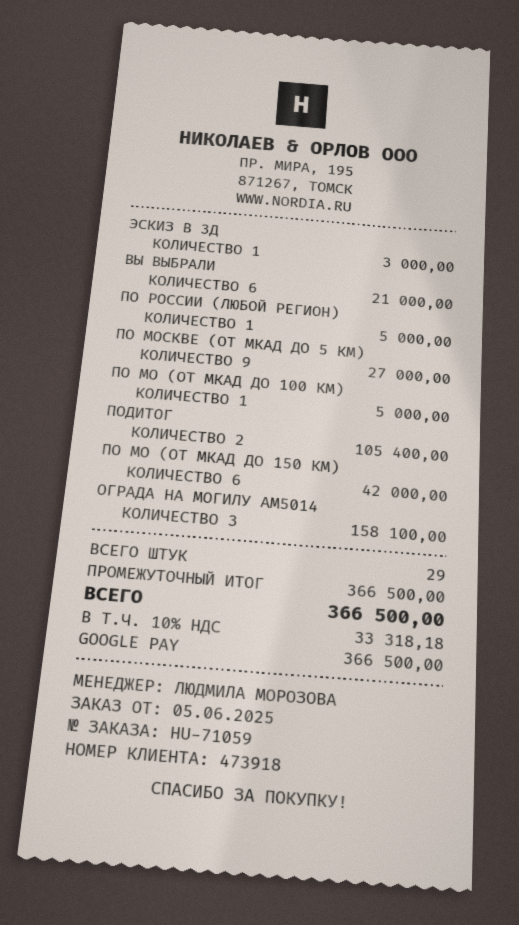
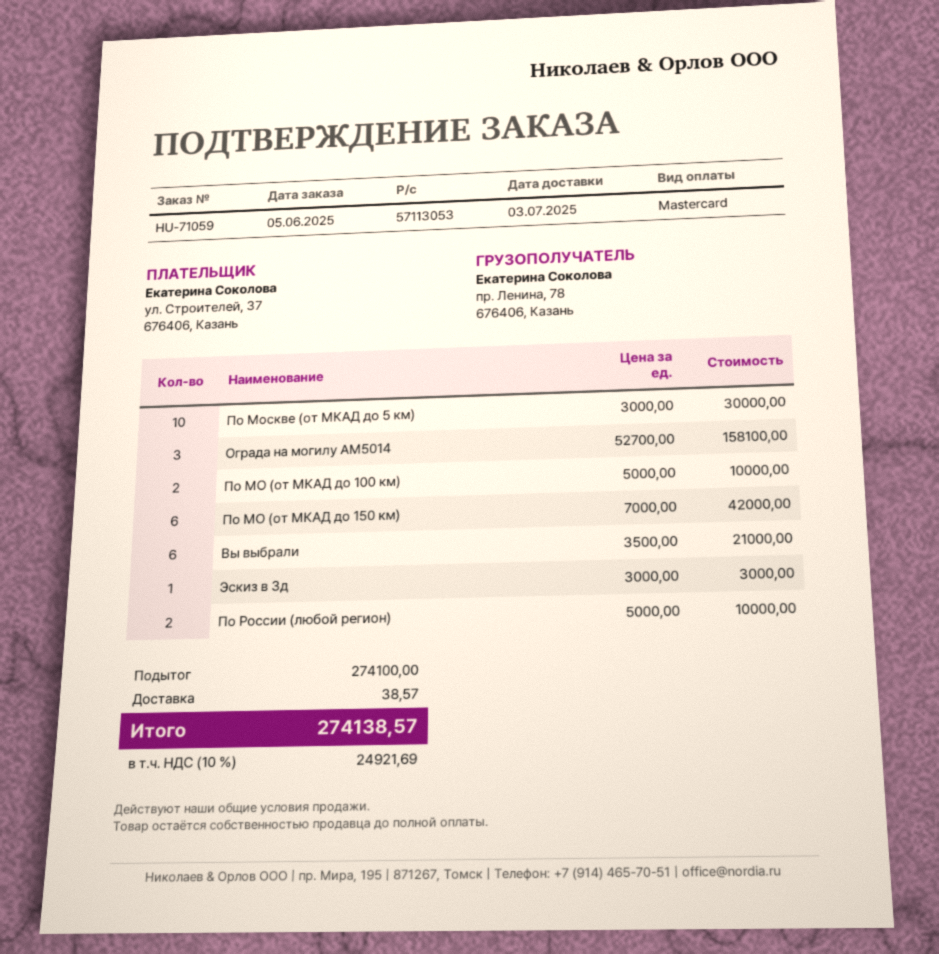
payment method: Google Pay -> Mastercard
ПО РОССИИ (ЛЮБОЙ РЕГИОН): 1 for 5000.00 -> 2 for 10000.00
ПО МОСКВЕ (ОТ МКАД ДО 5 КМ): 9 for 27000.00 -> 10 for 30000.00
ПО МО (ОТ МКАД ДО 100 КМ): 1 for 5000.00 -> 2 for 10000.00
ПОДИТОГ: 2 for 105400.00 -> none
subtotal: 366500.00 -> 274100.00
shipping: none -> 38.57
tax: 10% = 33318.18 -> 10% = 24921.69
total: 366500.00 -> 274138.57

